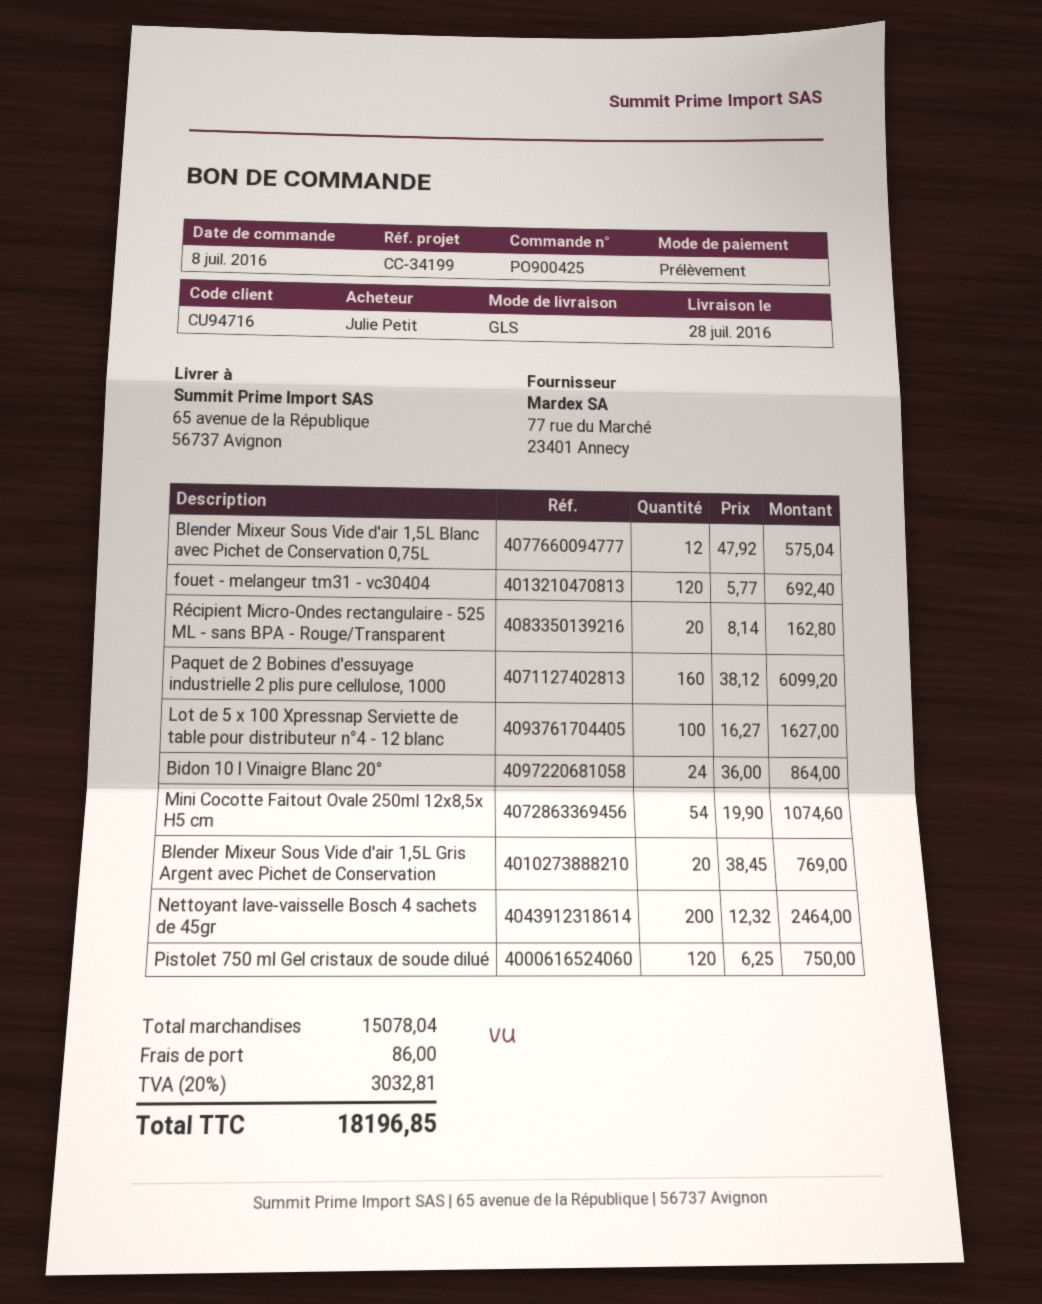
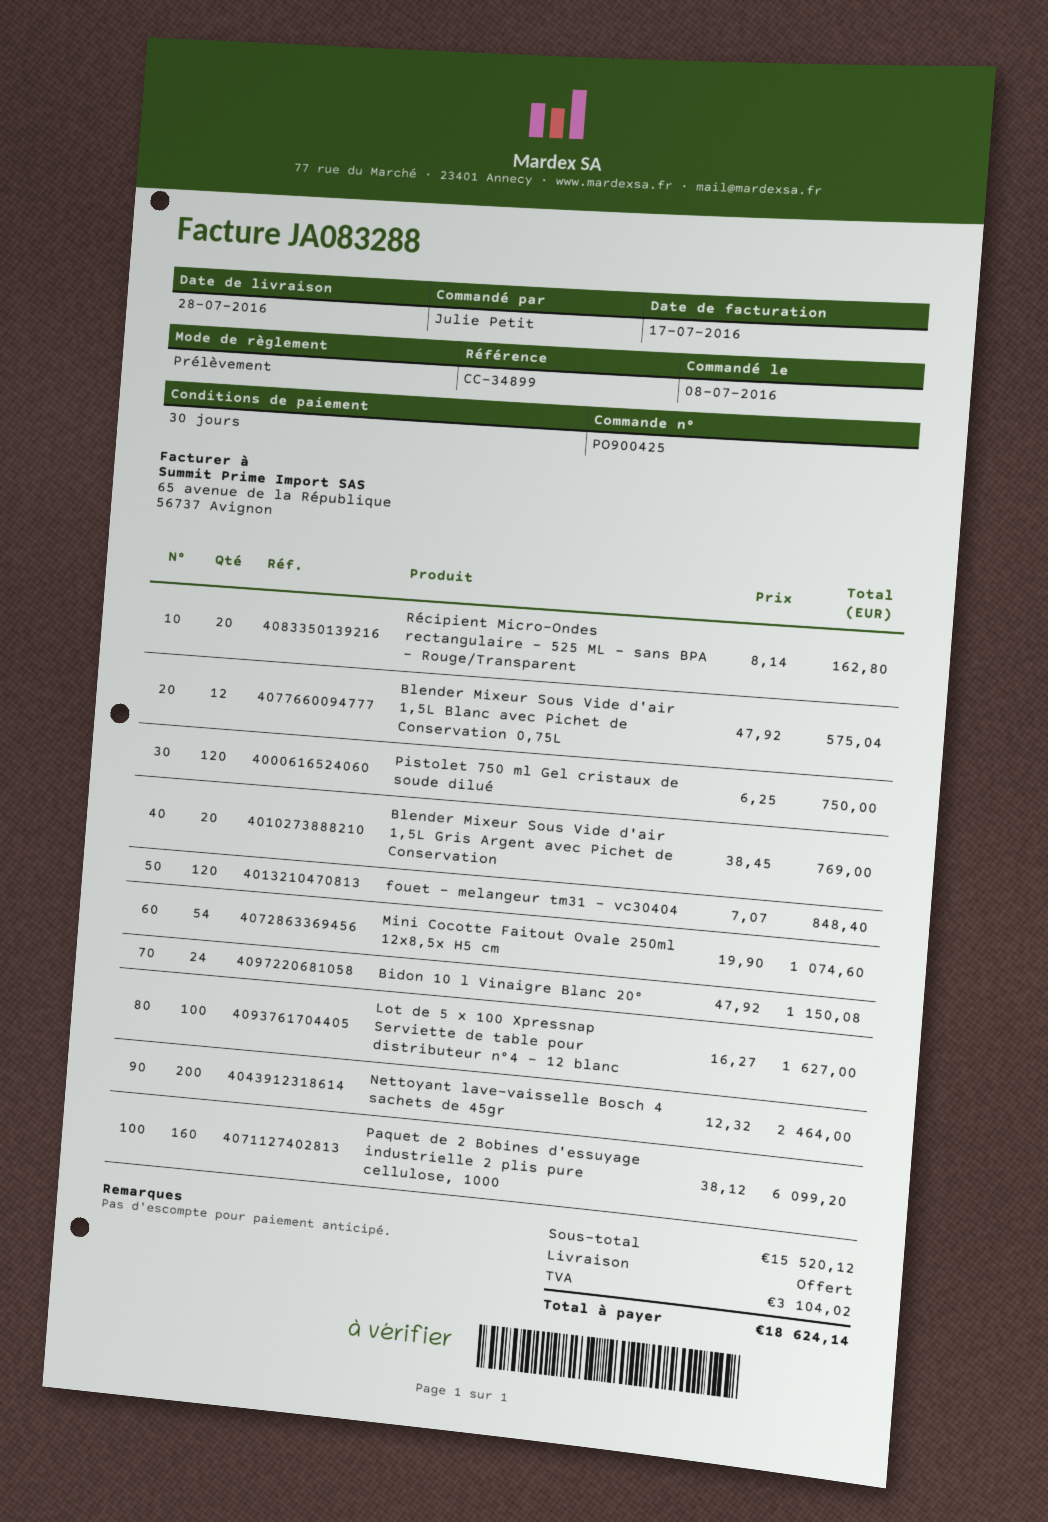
reference: CC-34199 -> CC-34899
fouet - melangeur tm31 - vc30404: 120 x 5.77 = 692.40 -> 120 x 7.07 = 848.40
Bidon 10 l Vinaigre Blanc 20°: 24 x 36.00 = 864.00 -> 24 x 47.92 = 1150.08
subtotal: 15078.04 -> 15520.12
shipping: 86.00 -> 0.00
tax: 3032.81 -> 3104.02
total: 18196.85 -> 18624.14

